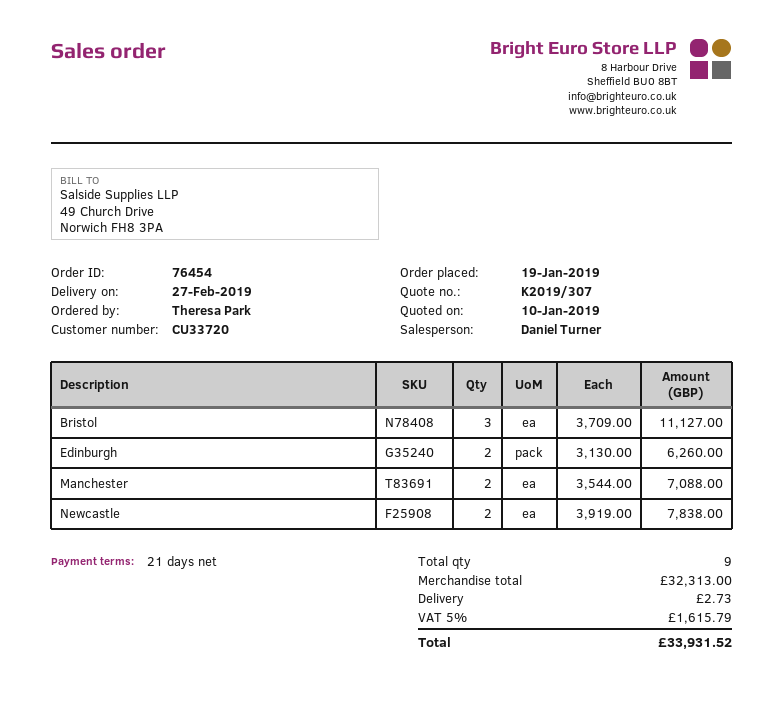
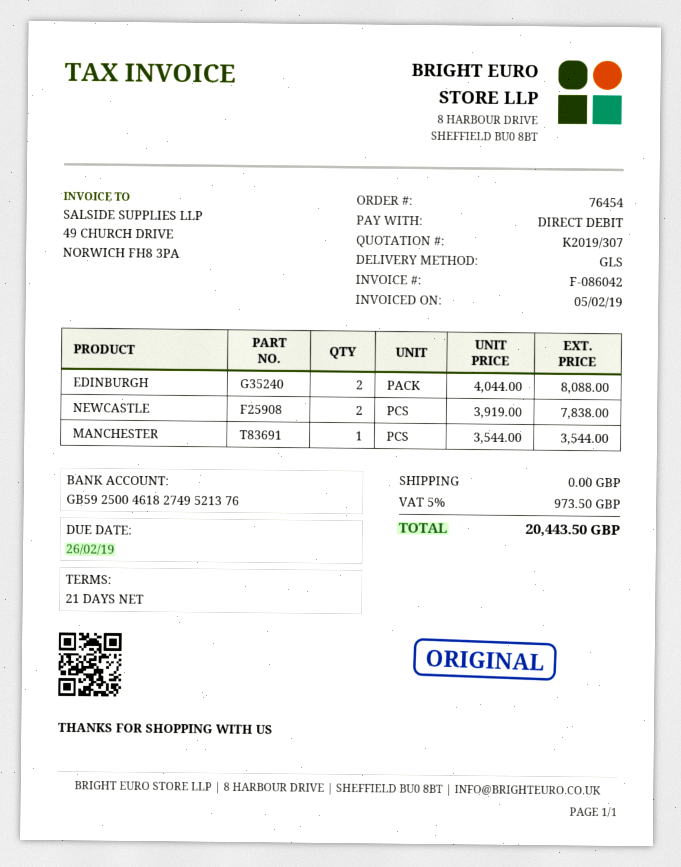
Bristol: 3 x 3709.00 = 11127.00 -> none
Edinburgh: 2 x 3130.00 = 6260.00 -> 2 x 4044.00 = 8088.00
Manchester: 2 x 3544.00 = 7088.00 -> 1 x 3544.00 = 3544.00
shipping: 2.73 -> 0.00
tax: 5% = 1615.79 -> 5% = 973.50
total: 33931.52 -> 20443.50

